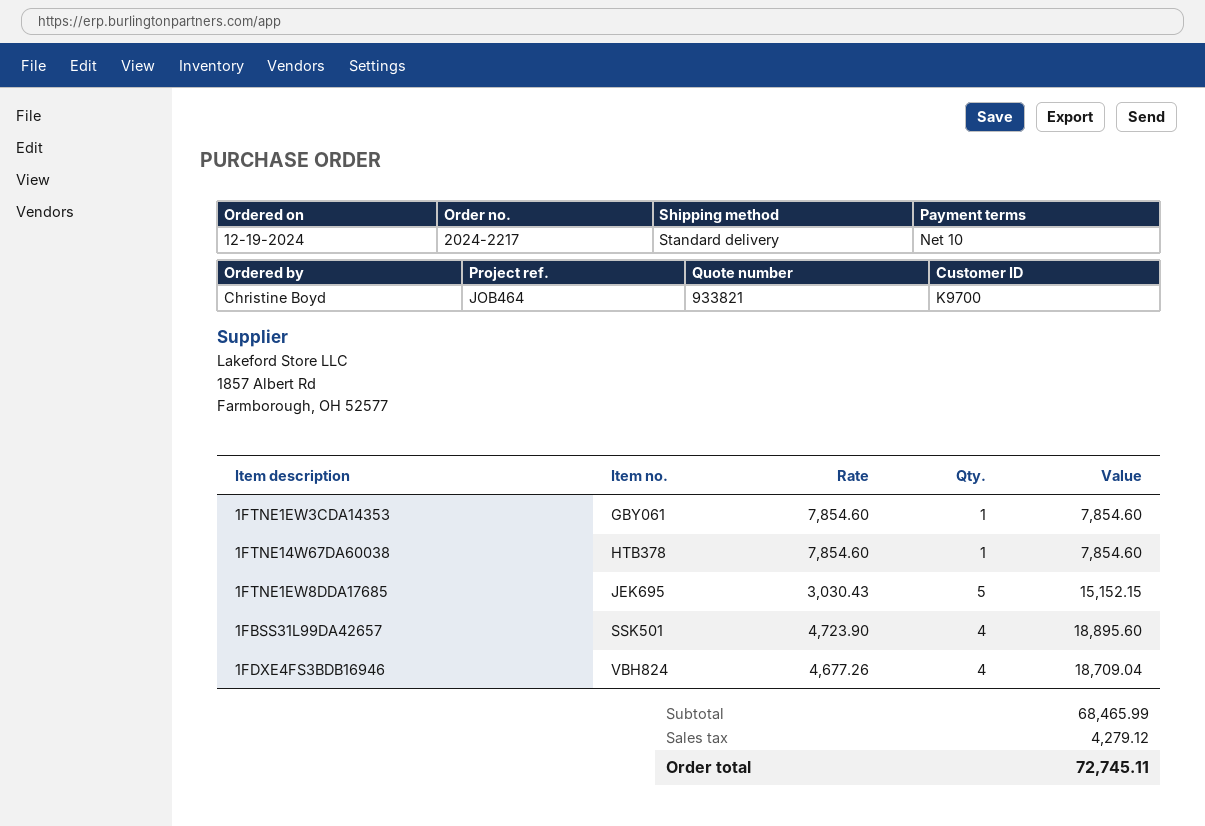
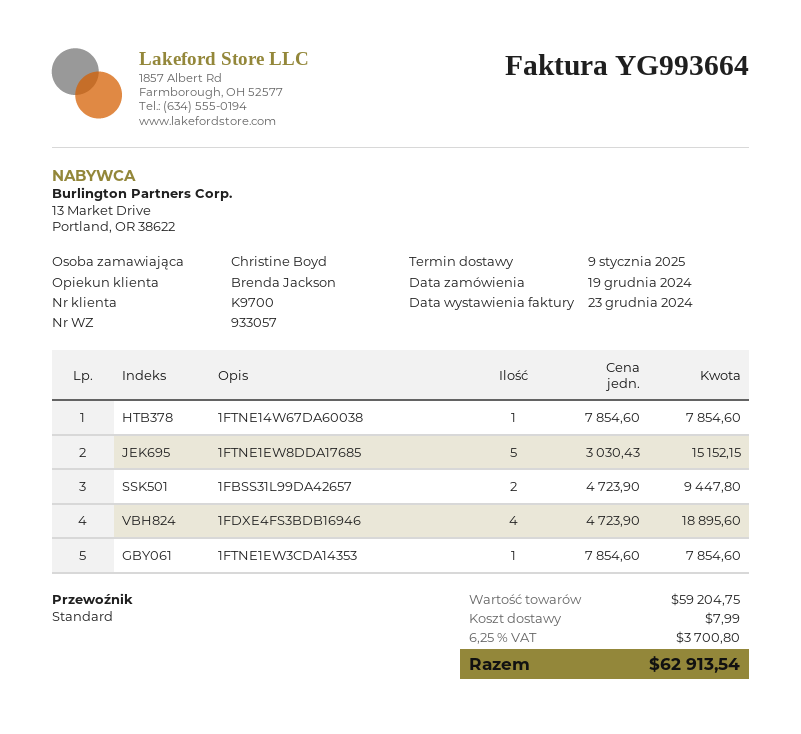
1FBSS31L99DA42657: 4 x 4723.90 = 18895.60 -> 2 x 4723.90 = 9447.80
1FDXE4FS3BDB16946: 4 x 4677.26 = 18709.04 -> 4 x 4723.90 = 18895.60
subtotal: 68465.99 -> 59204.75
shipping: none -> 7.99
tax: 4279.12 -> 3700.80
total: 72745.11 -> 62913.54

